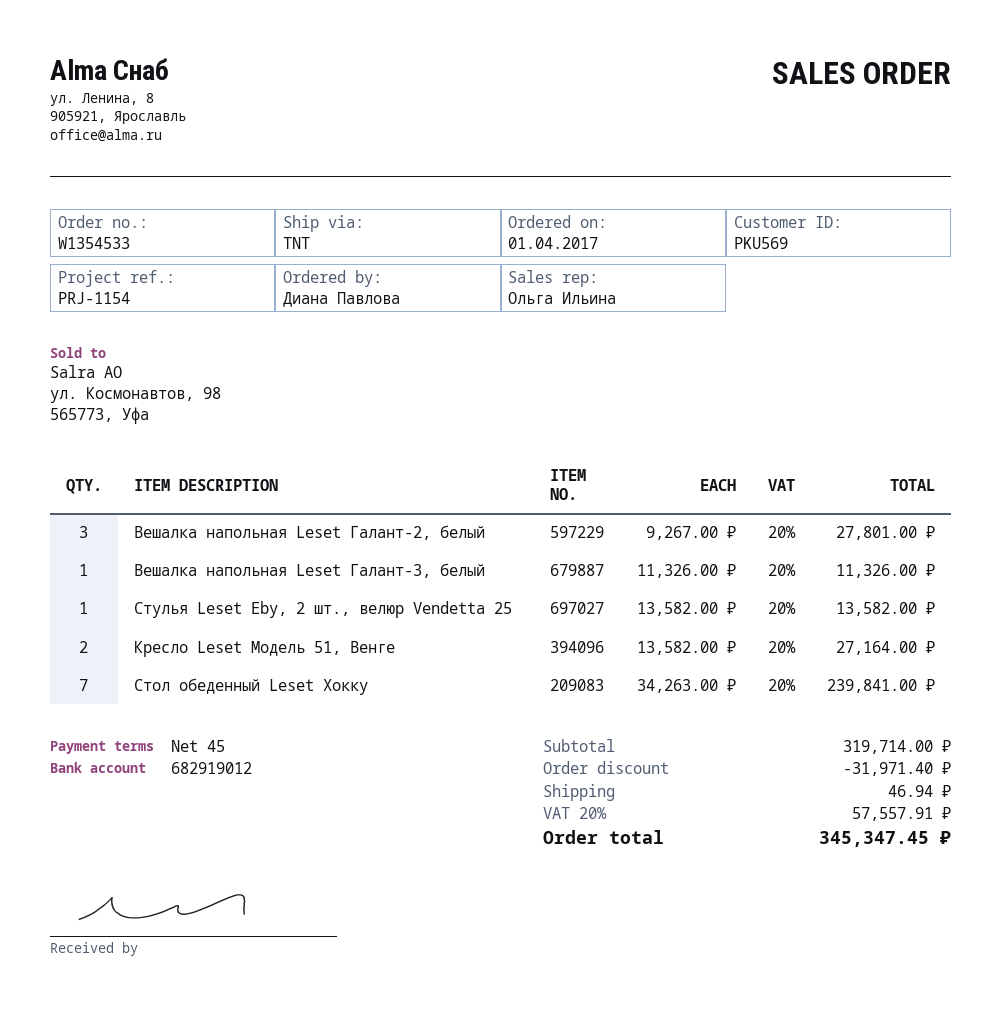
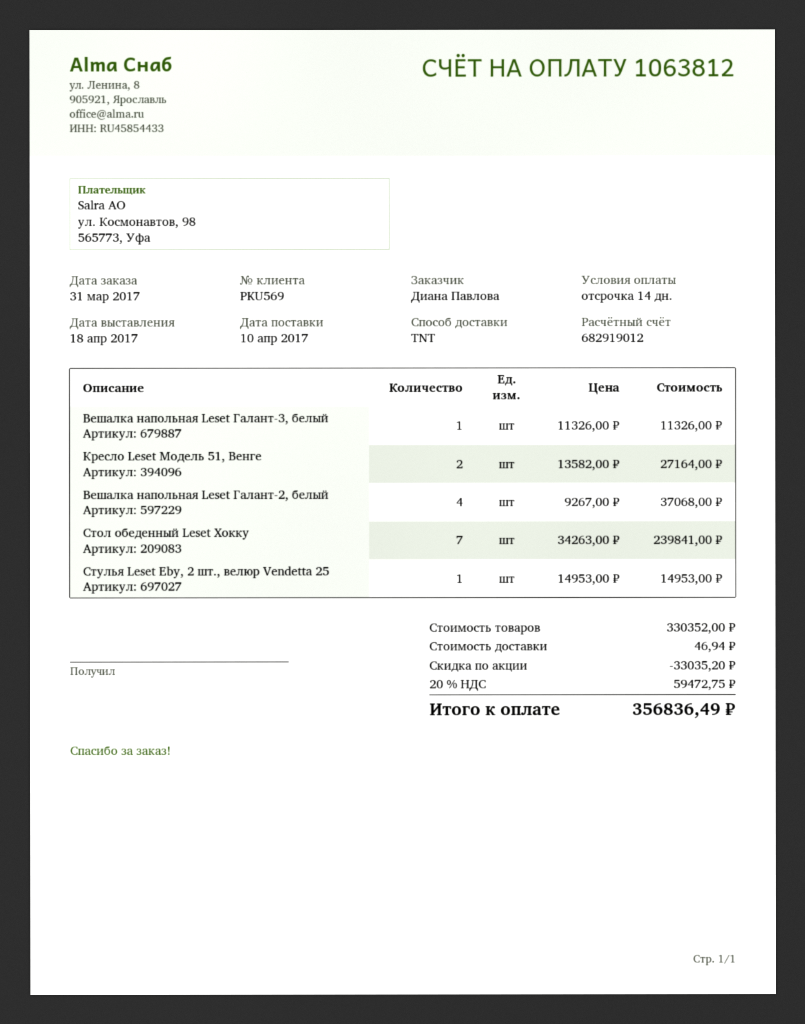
order date: 2017-04-01 -> 2017-03-31
payment terms: 45 days -> 14 days
Вешалка напольная Leset Галант-2, белый: 3 x 9267.00 = 27801.00 -> 4 x 9267.00 = 37068.00
Стулья Leset Eby, 2 шт., велюр Vendetta 25: 1 x 13582.00 = 13582.00 -> 1 x 14953.00 = 14953.00
subtotal: 319714.00 -> 330352.00
discount: 31971.40 -> 33035.20
tax: 20% = 57557.91 -> 20% = 59472.75
total: 345347.45 -> 356836.49

